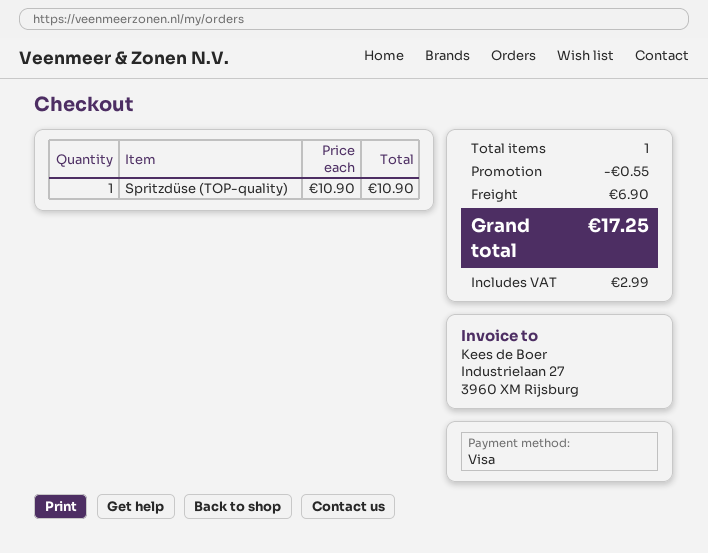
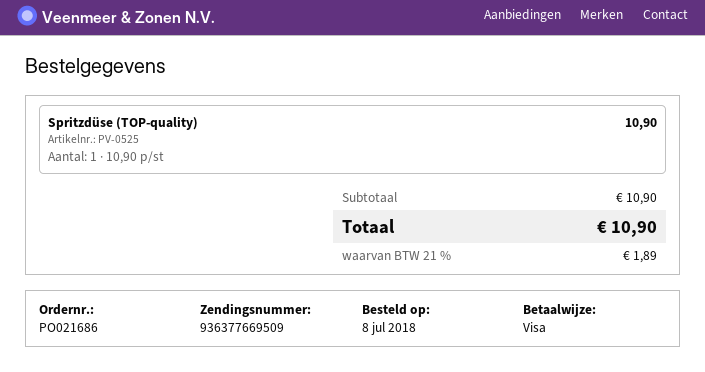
discount: 0.55 -> none
shipping: 6.90 -> none
tax: 2.99 -> 1.89
total: 17.25 -> 10.90

